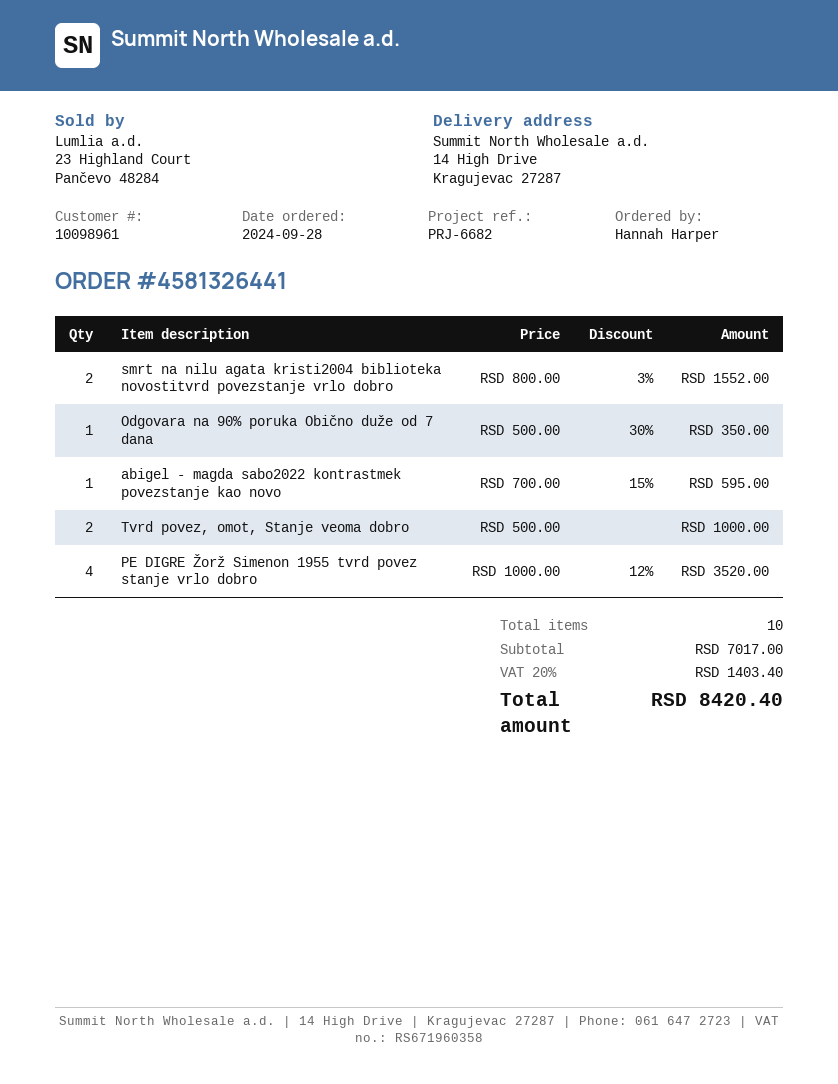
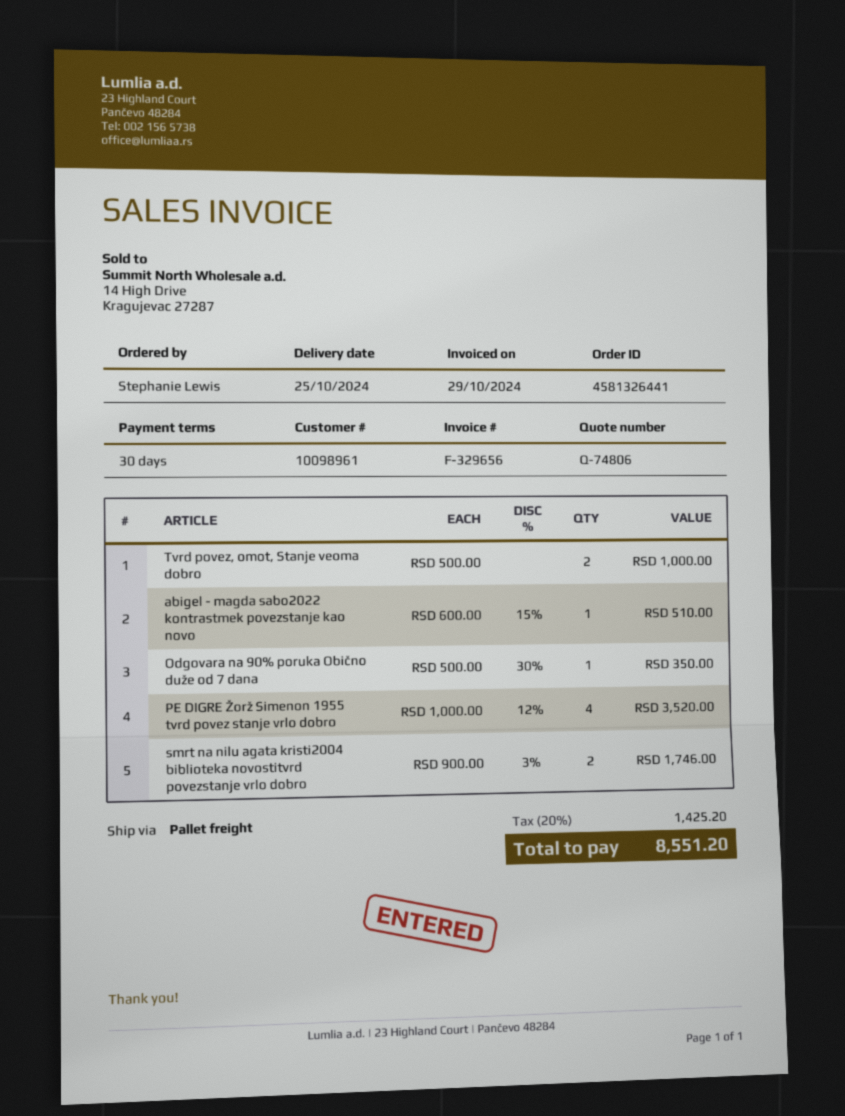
ordered by: Hannah Harper -> Stephanie Lewis
smrt na nilu agata kristi2004 biblioteka novostitvrd povezstanje vrlo dobro: 2 x 800.00 - 3% = 1552.00 -> 2 x 900.00 - 3% = 1746.00
abigel - magda sabo2022 kontrastmek povezstanje kao novo: 1 x 700.00 - 15% = 595.00 -> 1 x 600.00 - 15% = 510.00
tax: 20% = 1403.40 -> 20% = 1425.20
total: 8420.40 -> 8551.20

